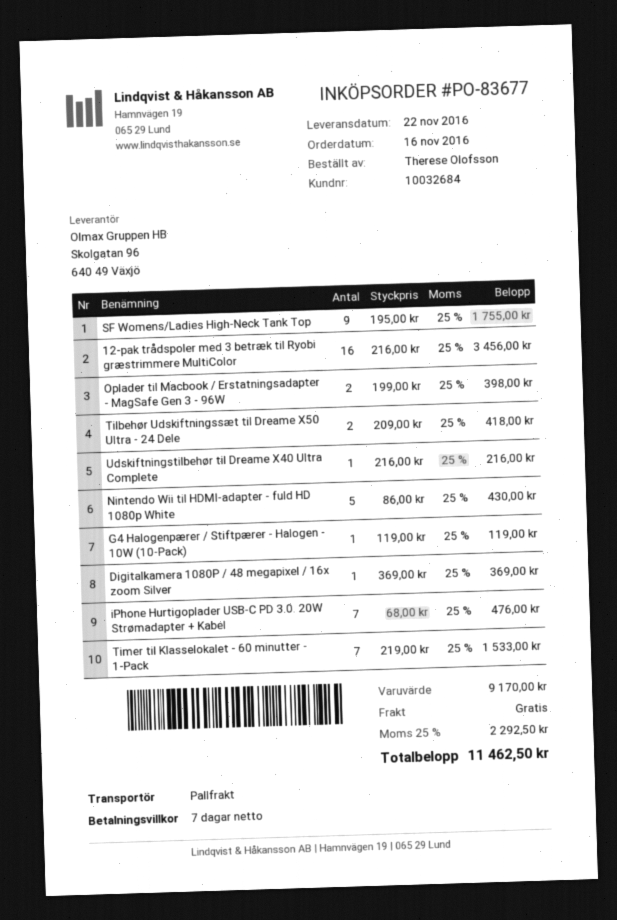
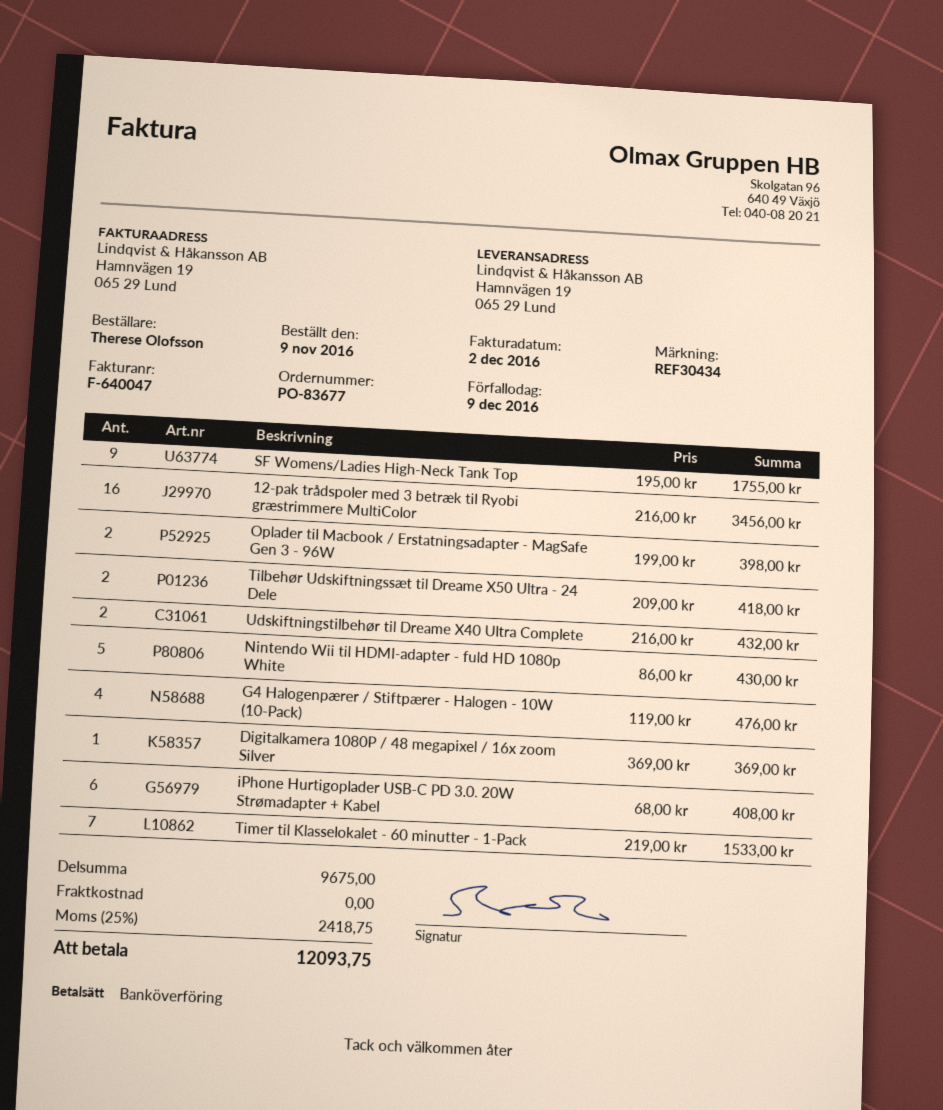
order date: 2016-11-16 -> 2016-11-09
Udskiftningstilbehør til Dreame X40 Ultra Complete: 1 x 216.00 = 216.00 -> 2 x 216.00 = 432.00
G4 Halogenpærer / Stiftpærer - Halogen - 10W (10-Pack): 1 x 119.00 = 119.00 -> 4 x 119.00 = 476.00
iPhone Hurtigoplader USB-C PD 3.0. 20W Strømadapter + Kabel: 7 x 68.00 = 476.00 -> 6 x 68.00 = 408.00
subtotal: 9170.00 -> 9675.00
tax: 25% = 2292.50 -> 25% = 2418.75
total: 11462.50 -> 12093.75

